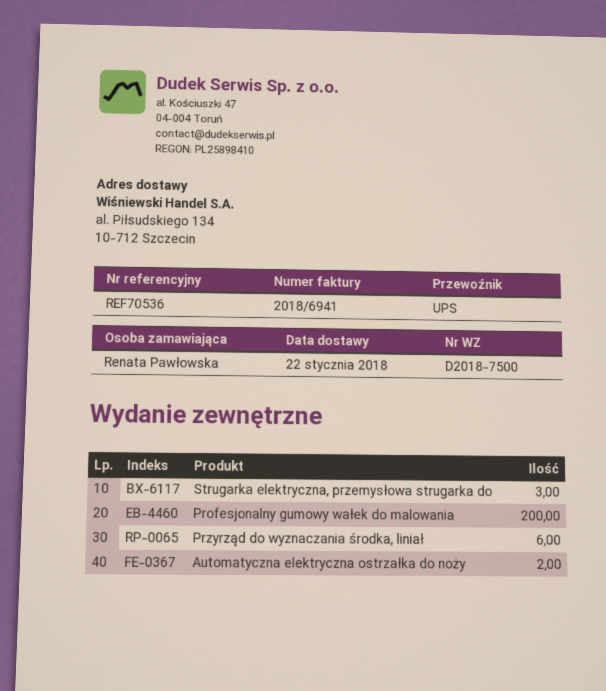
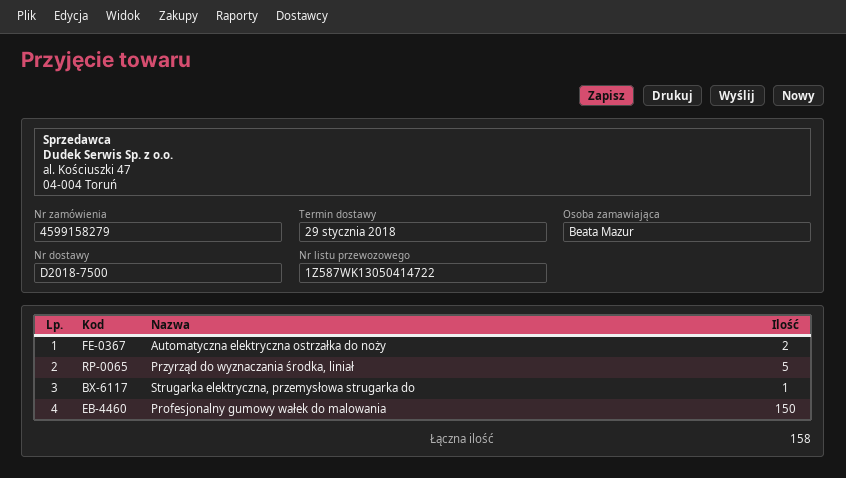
delivery date: 2018-01-22 -> 2018-01-29
ordered by: Renata Pawłowska -> Beata Mazur
Strugarka elektryczna, przemysłowa strugarka do: 3 -> 1
Profesjonalny gumowy wałek do malowania: 200 -> 150
Przyrząd do wyznaczania środka, liniał: 6 -> 5

